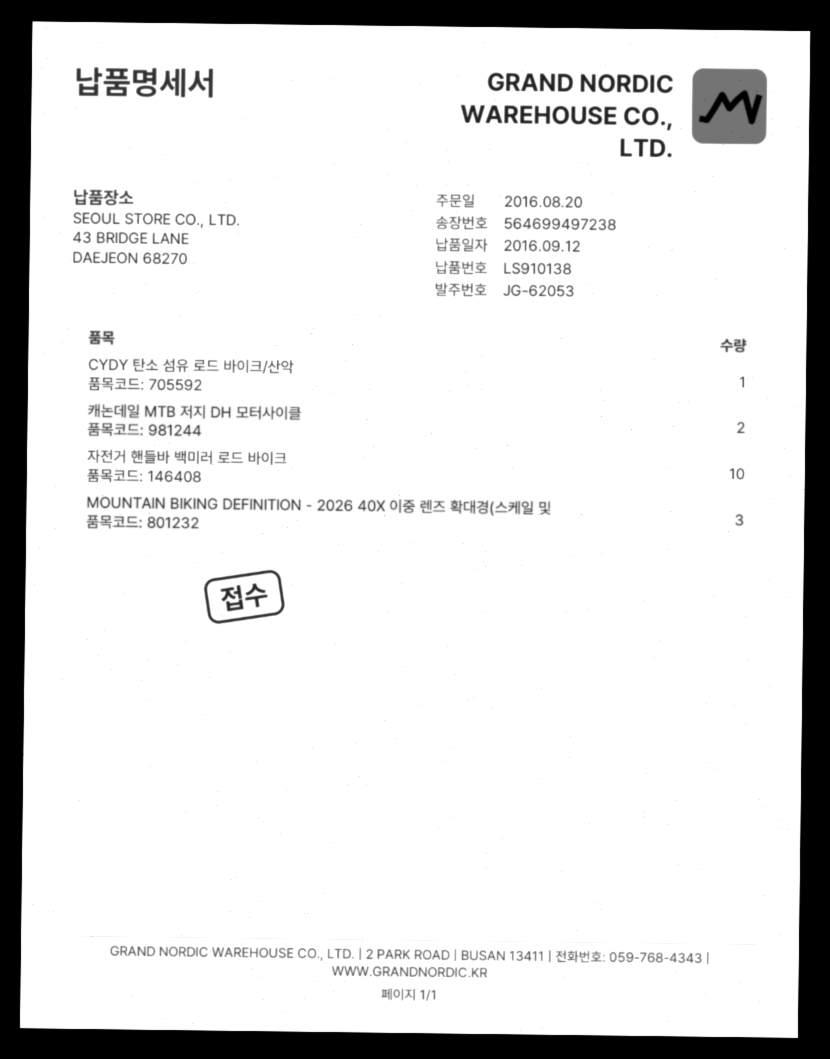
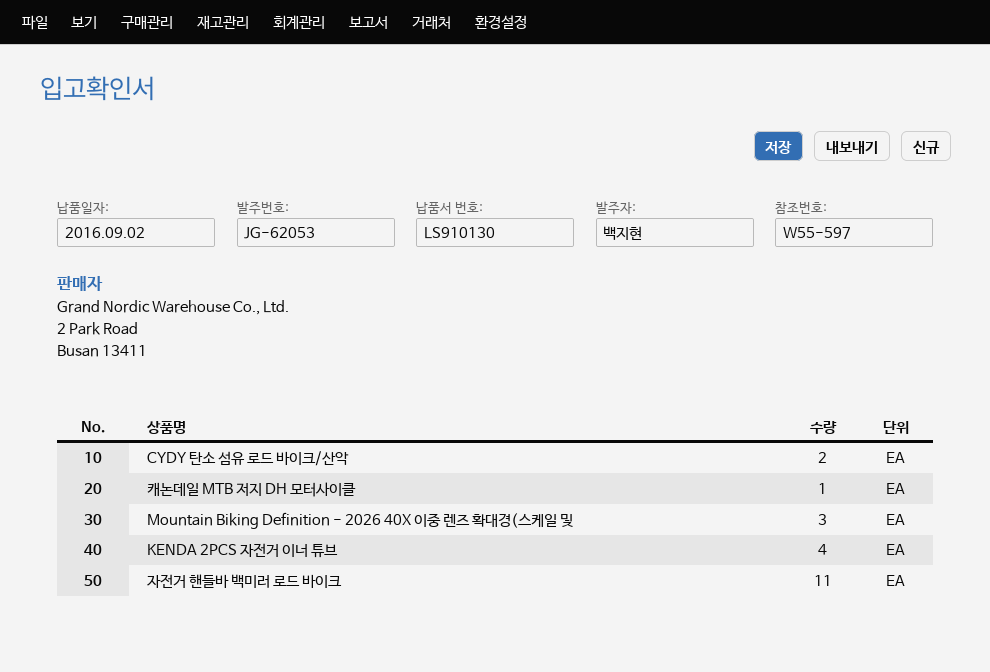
delivery note number: LS910138 -> LS910130
delivery date: 2016-09-12 -> 2016-09-02
CYDY 탄소 섬유 로드 바이크/산악: 1 -> 2
캐논데일 MTB 저지 DH 모터사이클: 2 -> 1
자전거 핸들바 백미러 로드 바이크: 10 -> 11
KENDA 2PCS 자전거 이너 튜브: none -> 4

